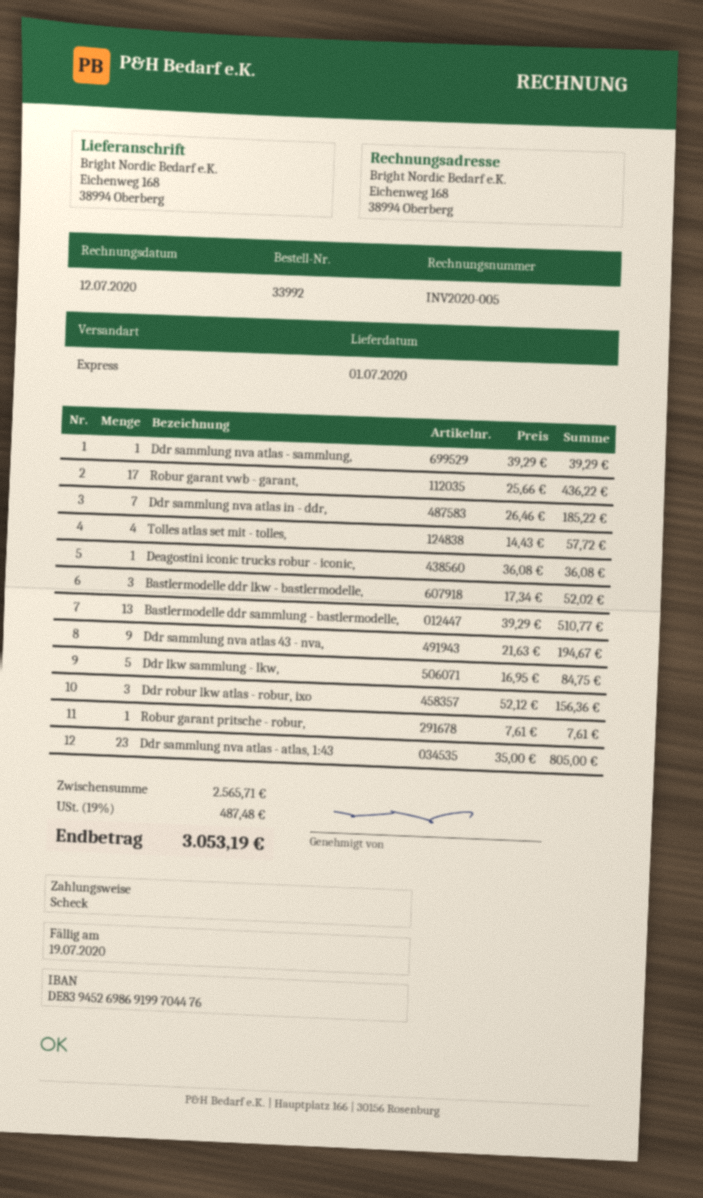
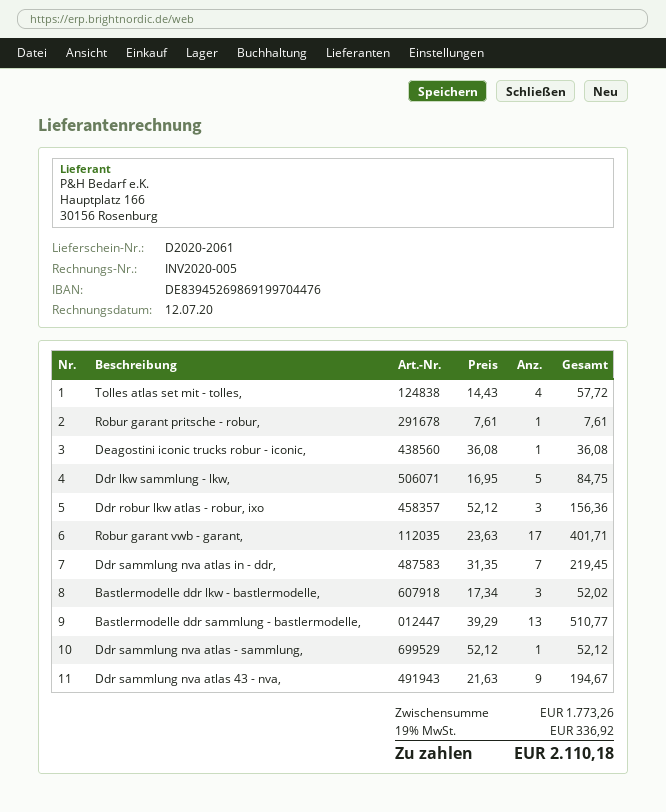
Ddr sammlung nva atlas - sammlung,: 1 x 39.29 = 39.29 -> 1 x 52.12 = 52.12
Robur garant vwb - garant,: 17 x 25.66 = 436.22 -> 17 x 23.63 = 401.71
Ddr sammlung nva atlas in - ddr,: 7 x 26.46 = 185.22 -> 7 x 31.35 = 219.45
Ddr sammlung nva atlas - atlas, 1:43: 23 x 35.00 = 805.00 -> none
subtotal: 2565.71 -> 1773.26
tax: 19% = 487.48 -> 19% = 336.92
total: 3053.19 -> 2110.18

